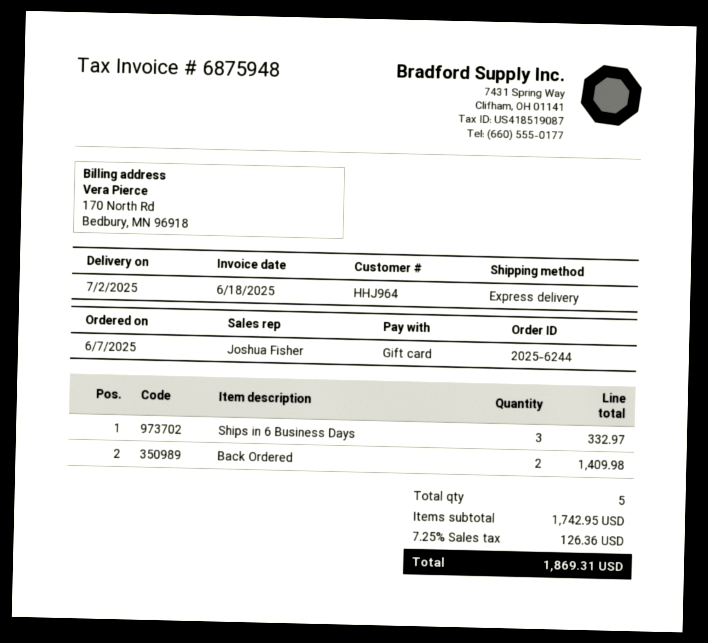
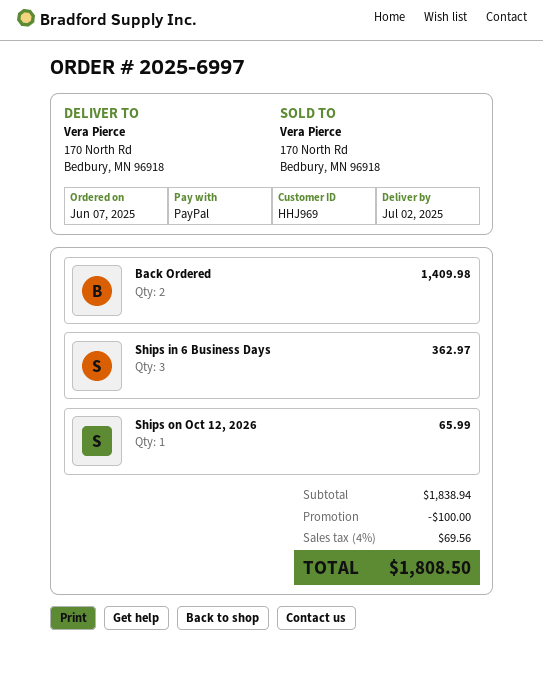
order number: 2025-6244 -> 2025-6997
customer number: HHJ964 -> HHJ969
payment method: gift card -> PayPal
Ships in 6 Business Days: 3 for 332.97 -> 3 for 362.97
Ships on Oct 12, 2026: none -> 1 for 65.99
subtotal: 1742.95 -> 1838.94
discount: none -> 100.00
tax: 7.25% = 126.36 -> 4% = 69.56
total: 1869.31 -> 1808.50

